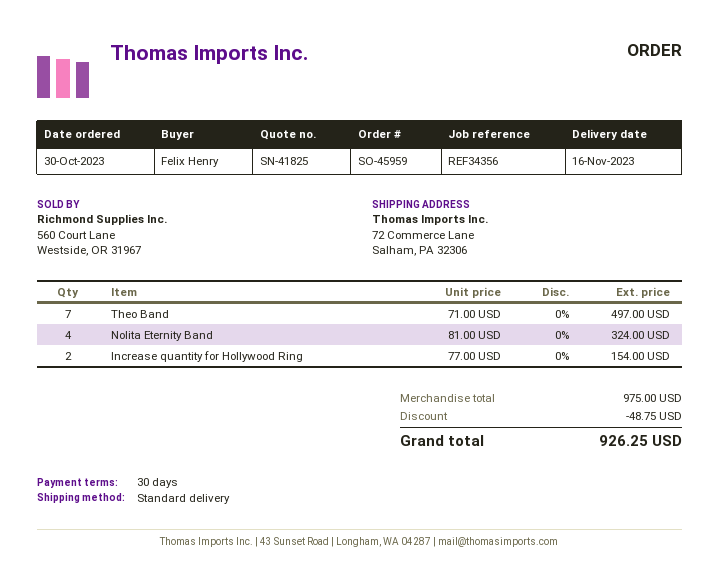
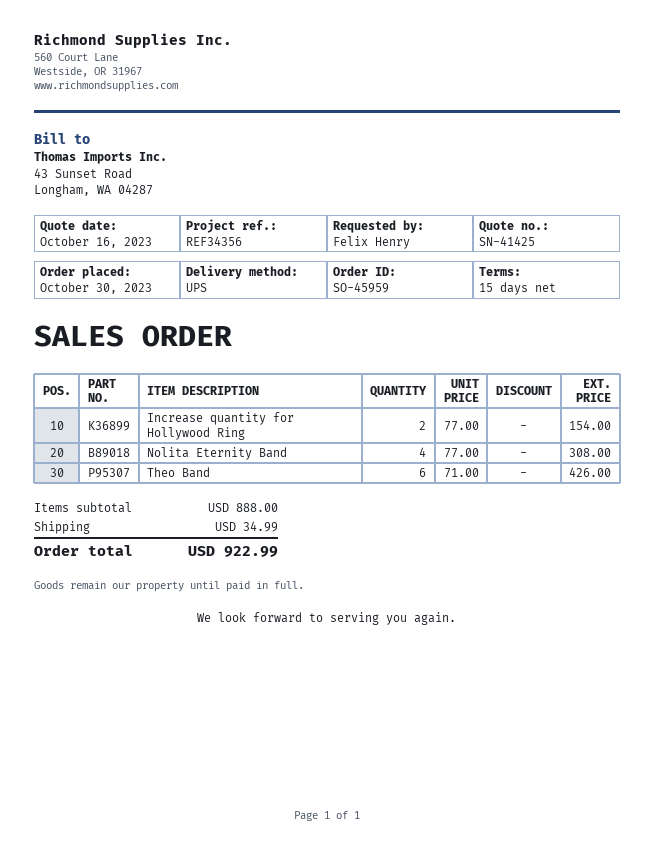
quote number: SN-41825 -> SN-41425
payment terms: 30 days -> 15 days
shipping method: standard -> UPS
Theo Band: 7 x 71.00 = 497.00 -> 6 x 71.00 = 426.00
Nolita Eternity Band: 4 x 81.00 = 324.00 -> 4 x 77.00 = 308.00
subtotal: 975.00 -> 888.00
discount: 48.75 -> none
shipping: none -> 34.99
total: 926.25 -> 922.99

